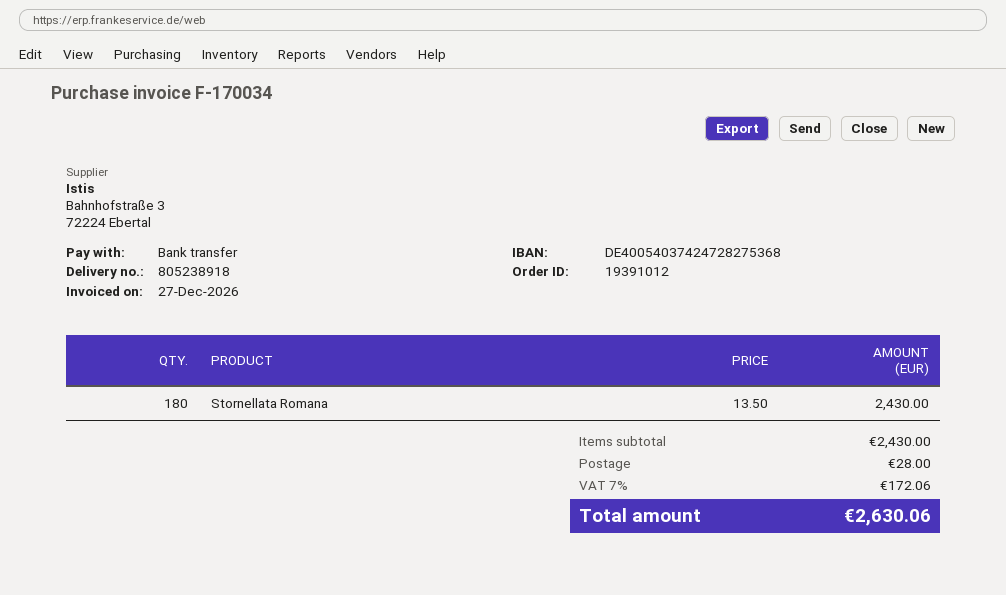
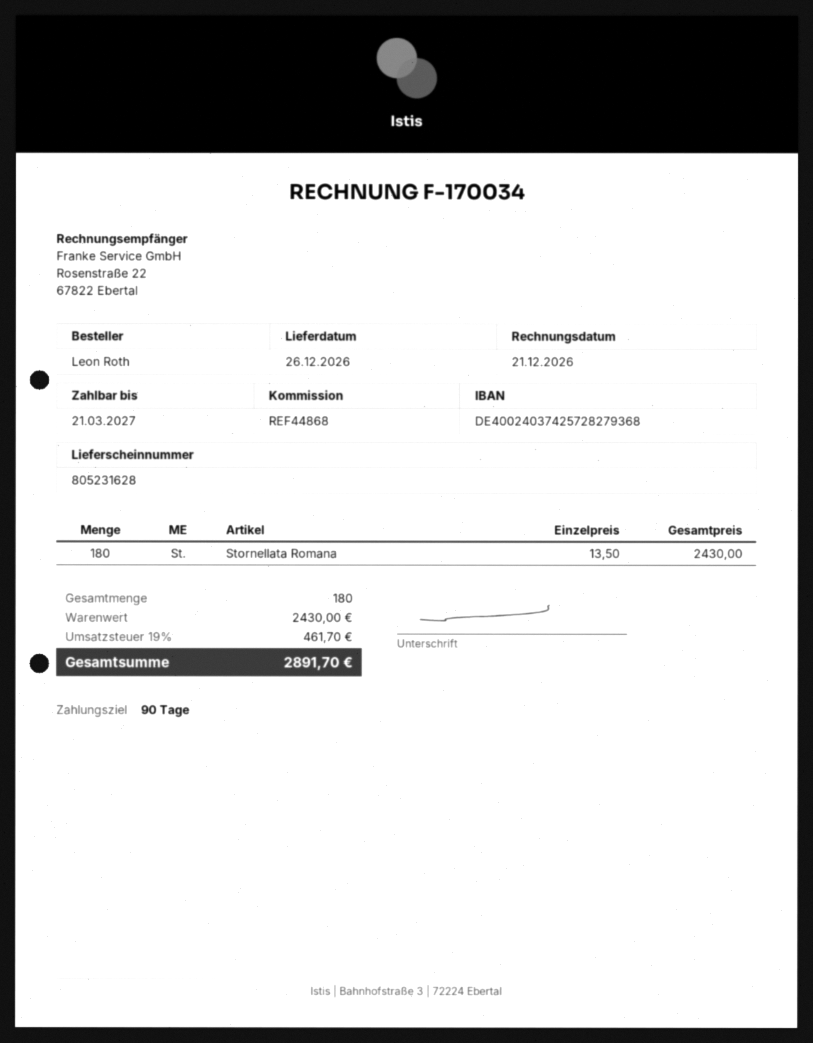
delivery note number: 805238918 -> 805231628
invoice date: 2026-12-27 -> 2026-12-21
bank account: DE40054037424728275368 -> DE40024037425728279368
shipping: 28.00 -> none
tax: 7% = 172.06 -> 19% = 461.70
total: 2630.06 -> 2891.70

